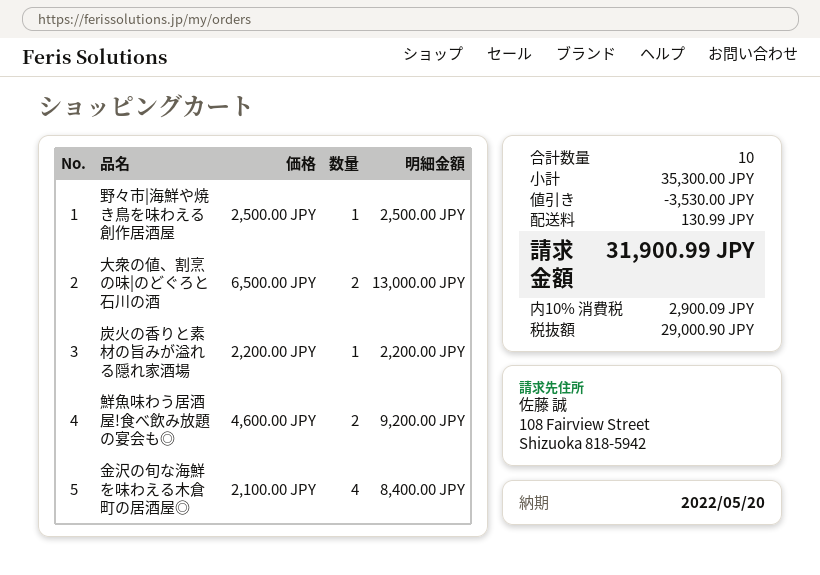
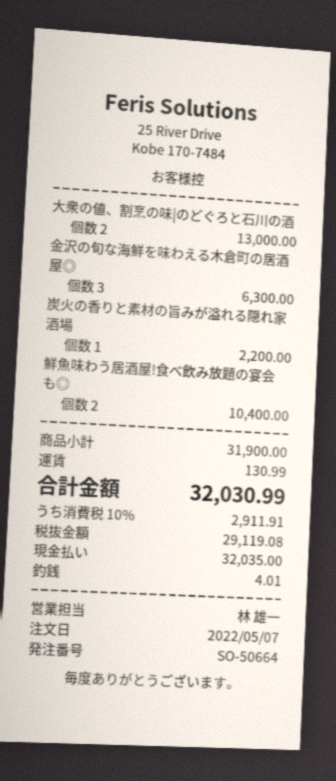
野々市|海鮮や焼き鳥を味わえる創作居酒屋: 1 for 2500.00 -> none
鮮魚味わう居酒屋!食べ飲み放題の宴会も◎: 2 for 9200.00 -> 2 for 10400.00
金沢の旬な海鮮を味わえる木倉町の居酒屋◎: 4 for 8400.00 -> 3 for 6300.00
subtotal: 35300.00 -> 31900.00
discount: 3530.00 -> none
net: 29000.90 -> 29119.08
tax: 10% = 2900.09 -> 10% = 2911.91
total: 31900.99 -> 32030.99

